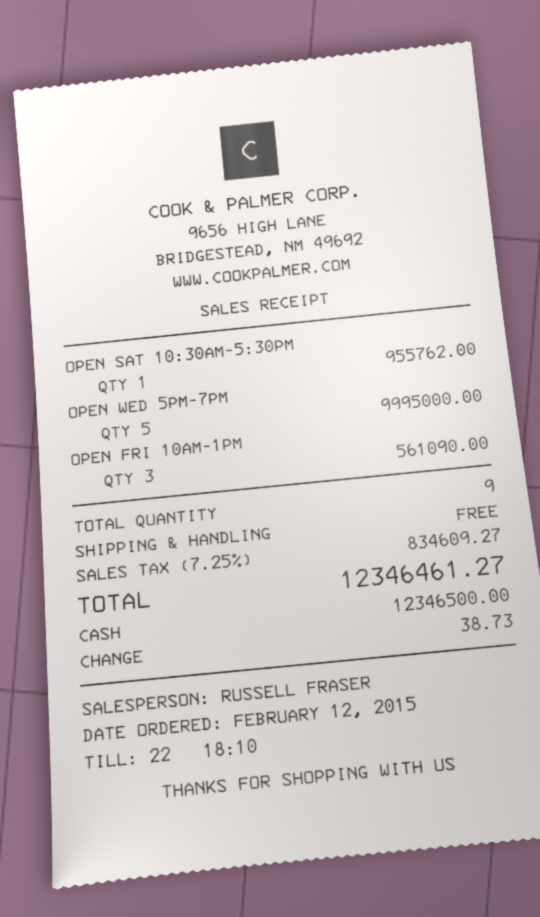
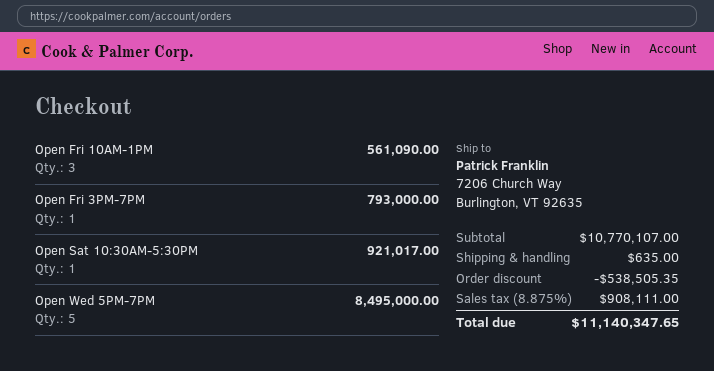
OPEN SAT 10:30AM-5:30PM: 1 for 955762.00 -> 1 for 921017.00
OPEN WED 5PM-7PM: 5 for 9995000.00 -> 5 for 8495000.00
Open Fri 3PM-7PM: none -> 1 for 793000.00
discount: none -> 538505.35
shipping: 0.00 -> 635.00
tax: 7.25% = 834609.27 -> 8.875% = 908111.00
total: 12346461.27 -> 11140347.65

